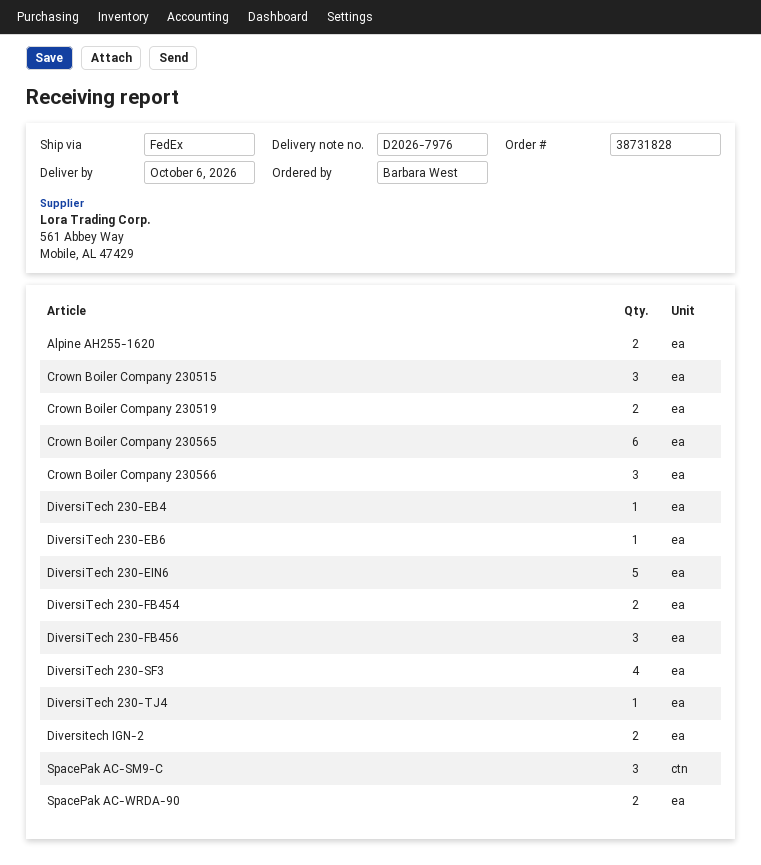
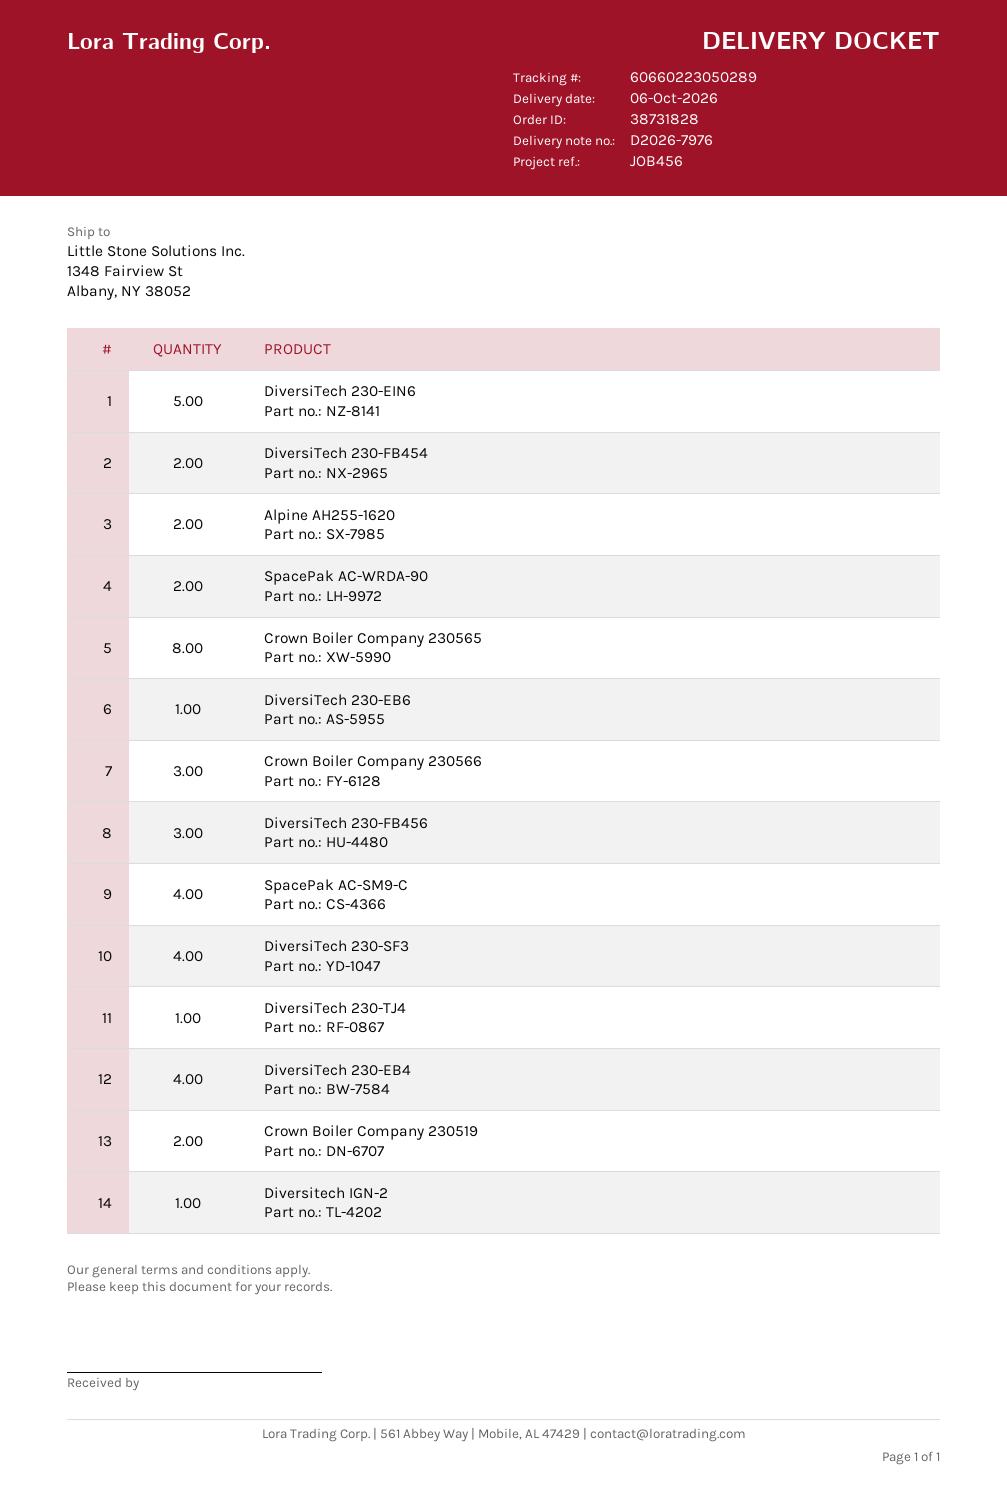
Crown Boiler Company 230515: 3 -> none
Crown Boiler Company 230565: 6 -> 8
DiversiTech 230-EB4: 1 -> 4
Diversitech IGN-2: 2 -> 1
SpacePak AC-SM9-C: 3 -> 4

